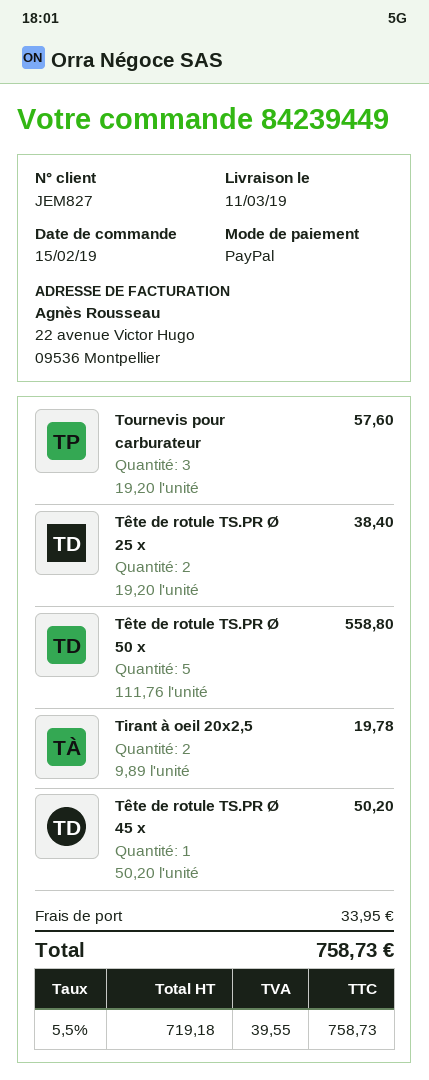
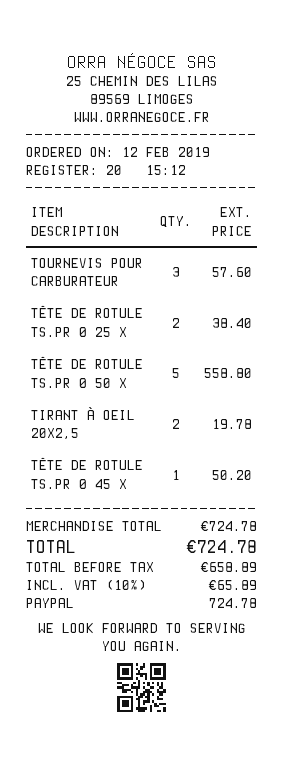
order date: 2019-02-15 -> 2019-02-12
shipping: 33.95 -> none
net: 719.18 -> 658.89
tax: 5.5% = 39.55 -> 10% = 65.89
total: 758.73 -> 724.78

